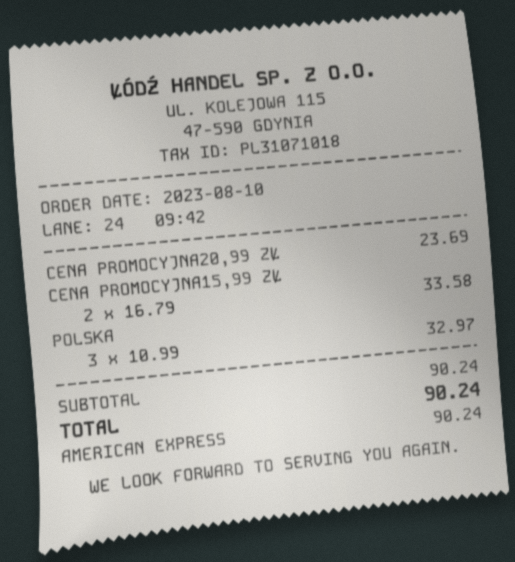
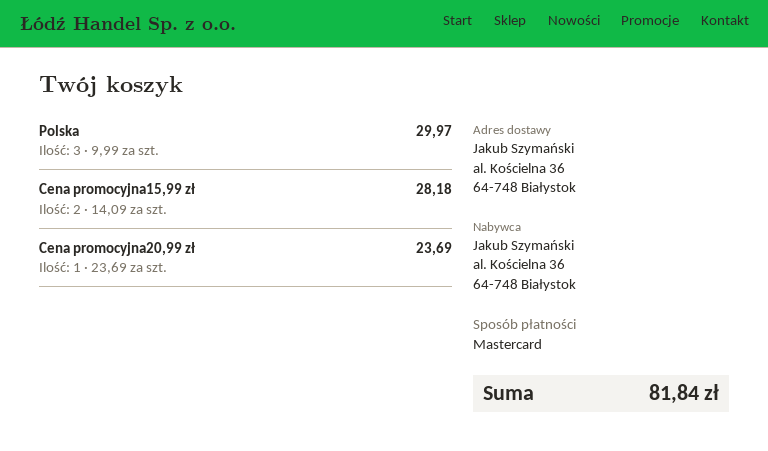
payment method: American Express -> Mastercard
CENA PROMOCYJNA15,99 ZŁ: 2 x 16.79 = 33.58 -> 2 x 14.09 = 28.18
POLSKA: 3 x 10.99 = 32.97 -> 3 x 9.99 = 29.97
total: 90.24 -> 81.84

